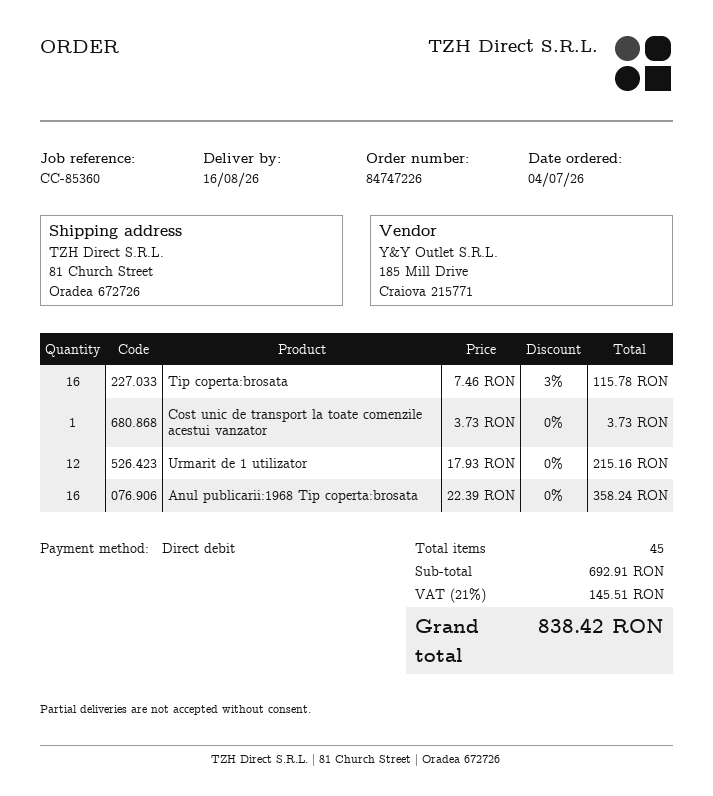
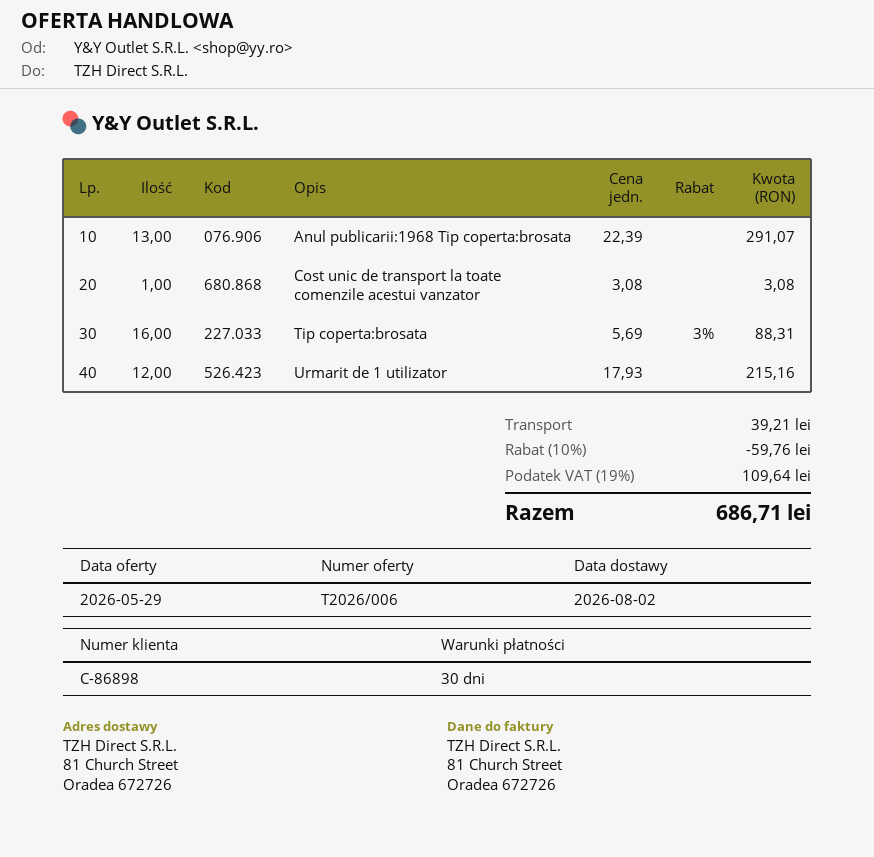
delivery date: 2026-08-16 -> 2026-08-02
Tip coperta:brosata: 16 x 7.46 - 3% = 115.78 -> 16 x 5.69 - 3% = 88.31
Cost unic de transport la toate comenzile acestui vanzator: 1 x 3.73 = 3.73 -> 1 x 3.08 = 3.08
Anul publicarii:1968 Tip coperta:brosata: 16 x 22.39 = 358.24 -> 13 x 22.39 = 291.07
discount: none -> 10% = 59.76
shipping: none -> 39.21
tax: 21% = 145.51 -> 19% = 109.64
total: 838.42 -> 686.71

